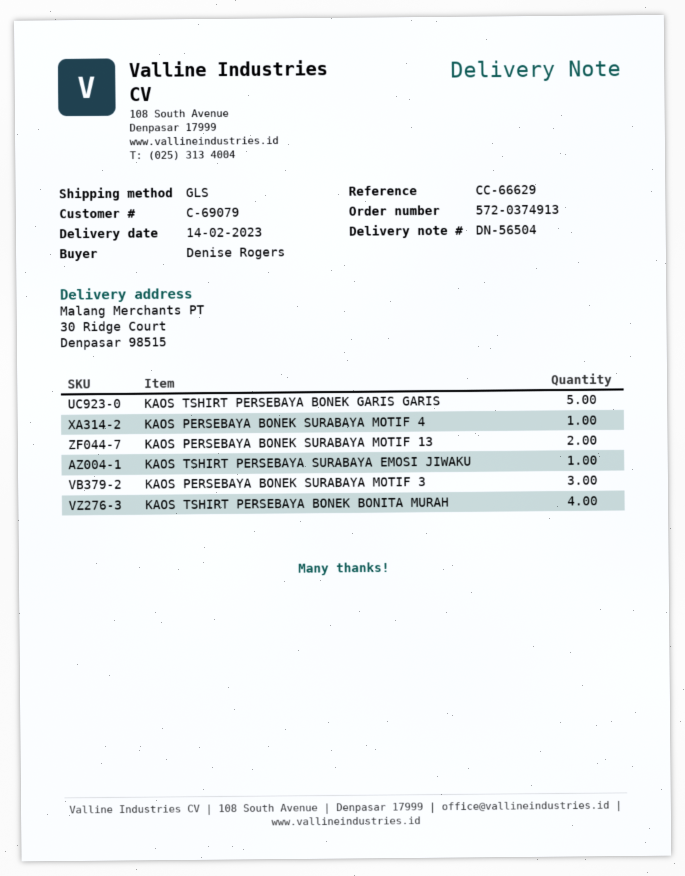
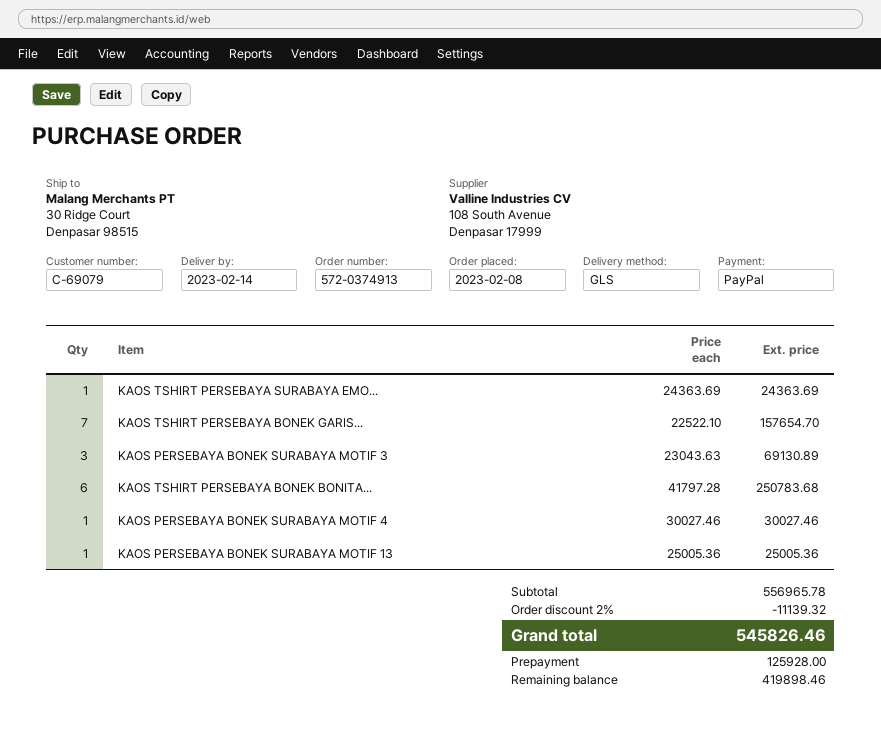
KAOS TSHIRT PERSEBAYA BONEK GARIS GARIS: 5 -> 7
KAOS PERSEBAYA BONEK SURABAYA MOTIF 13: 2 -> 1
KAOS TSHIRT PERSEBAYA BONEK BONITA MURAH: 4 -> 6

